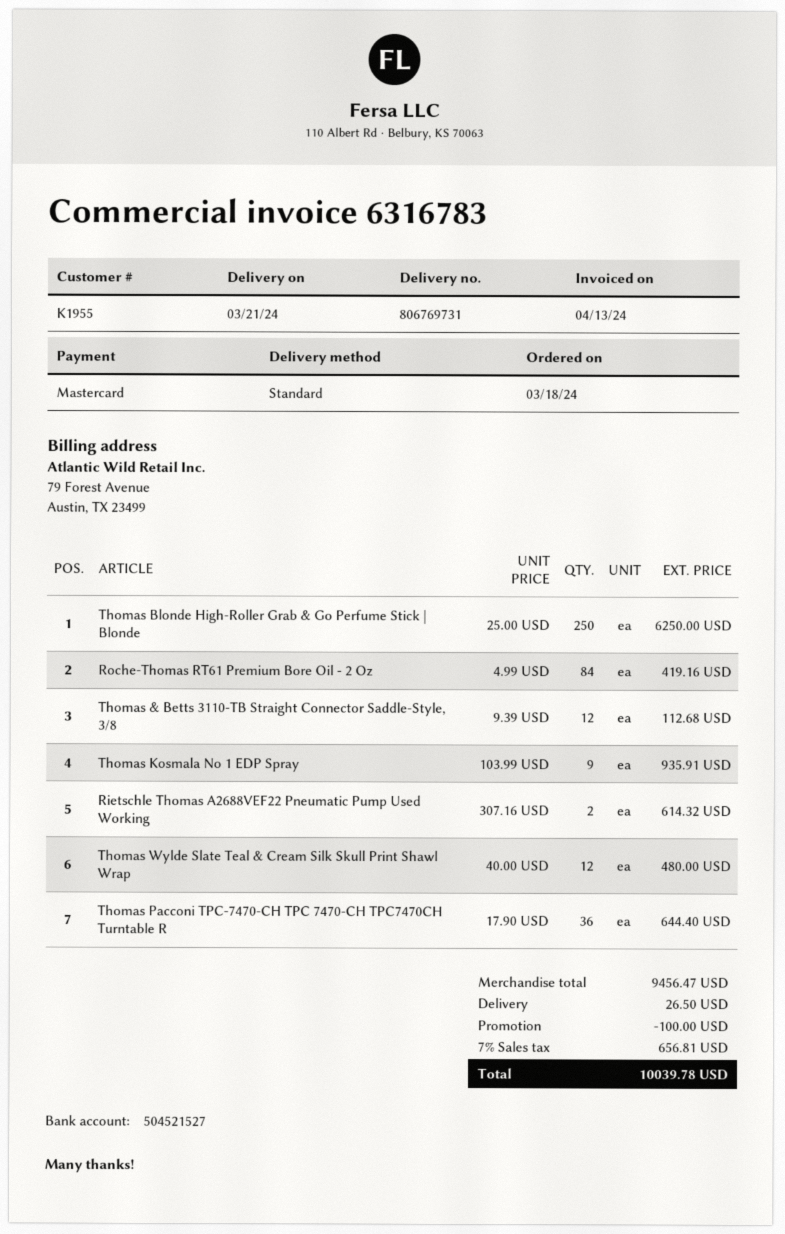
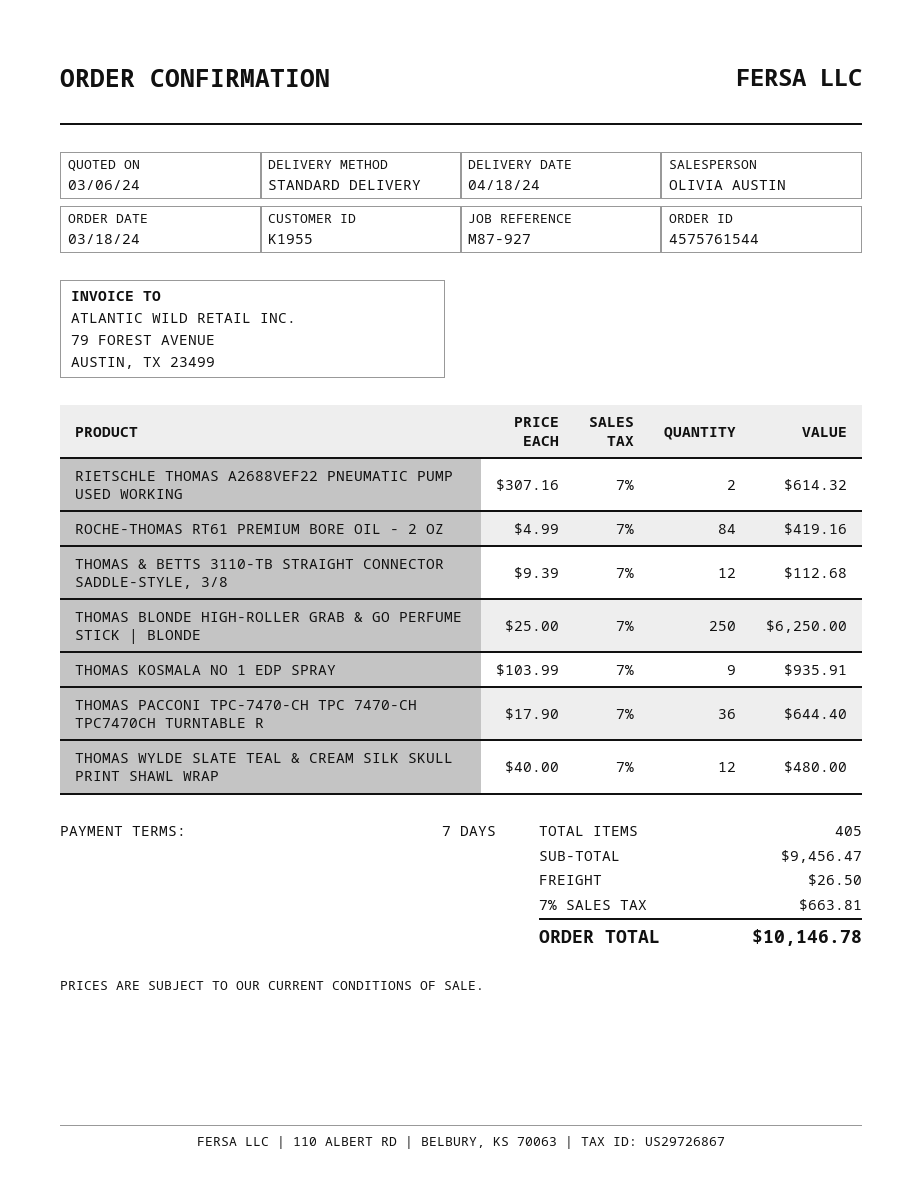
delivery date: 2024-03-21 -> 2024-04-18
discount: 100.00 -> none
tax: 7% = 656.81 -> 7% = 663.81
total: 10039.78 -> 10146.78

